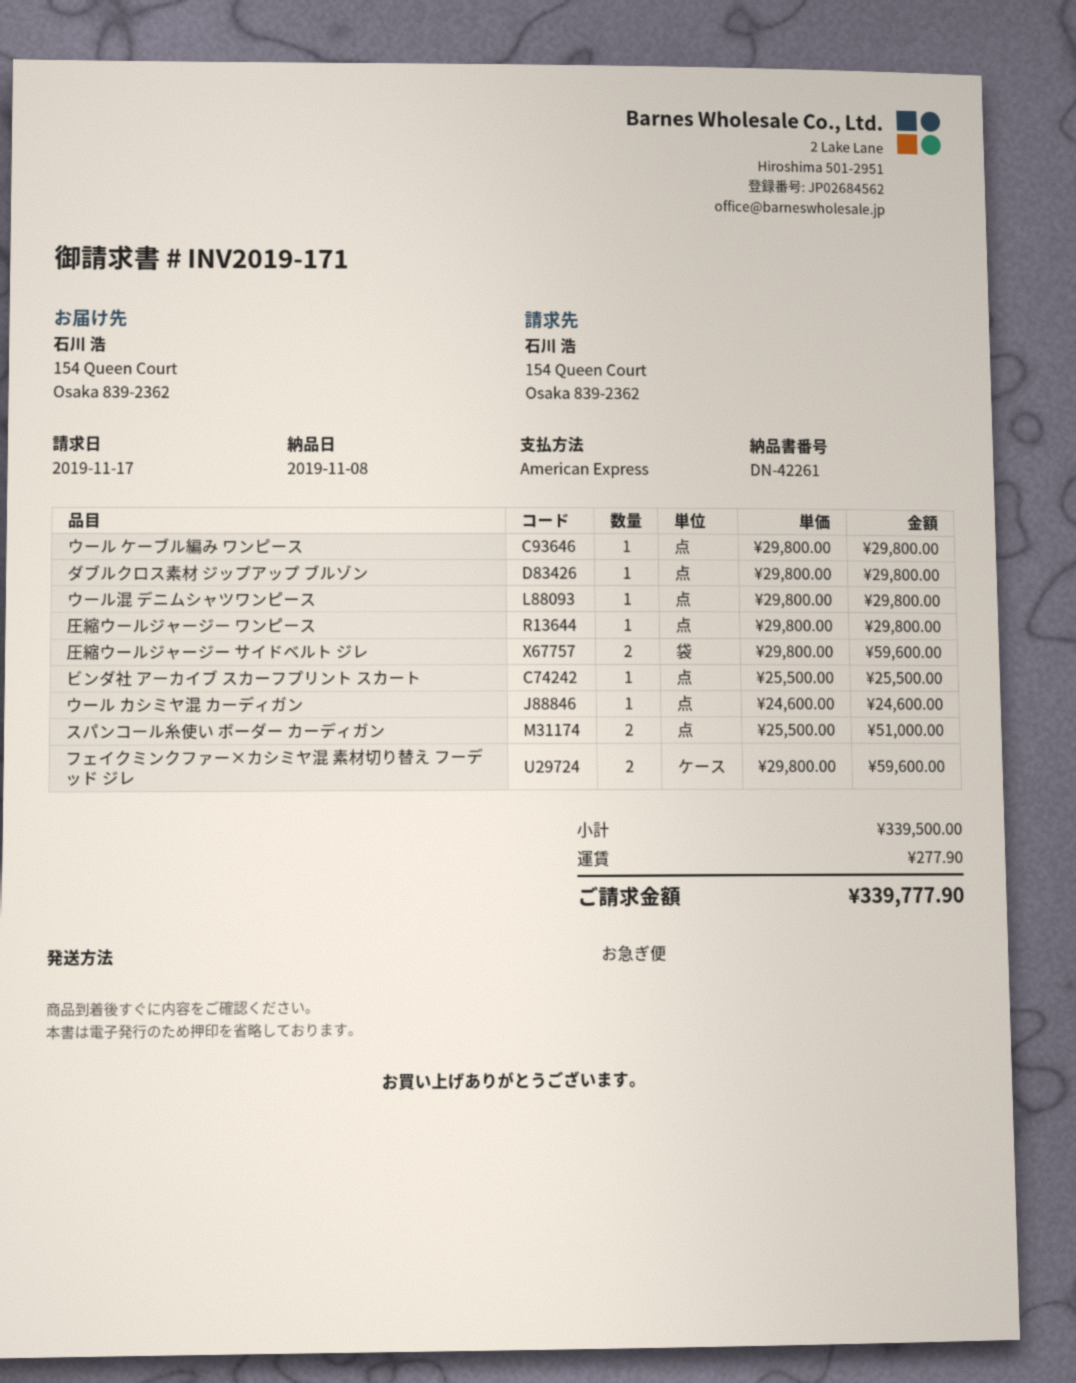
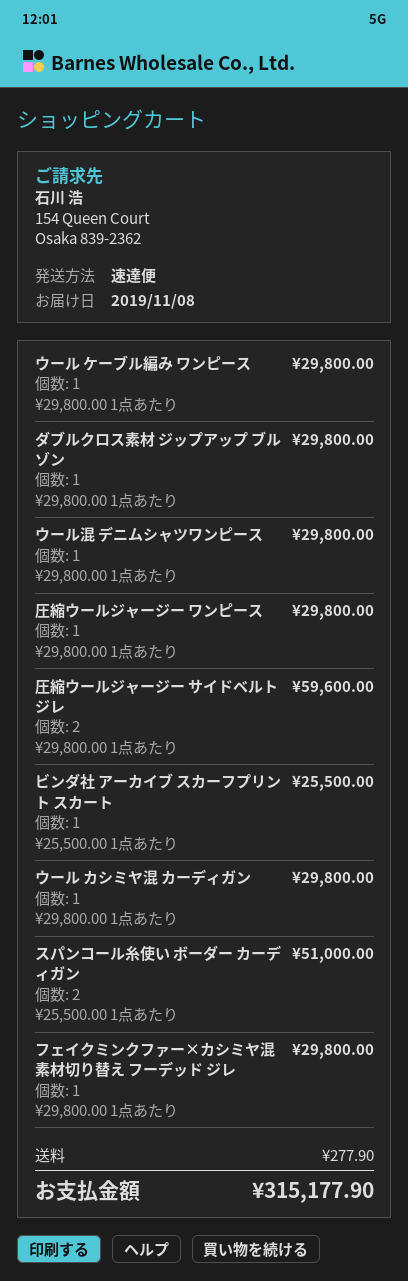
ウール カシミヤ混 カーディガン: 1 x 24600.00 = 24600.00 -> 1 x 29800.00 = 29800.00
フェイクミンクファー×カシミヤ混 素材切り替え フーデッド ジレ: 2 x 29800.00 = 59600.00 -> 1 x 29800.00 = 29800.00
total: 339777.90 -> 315177.90

